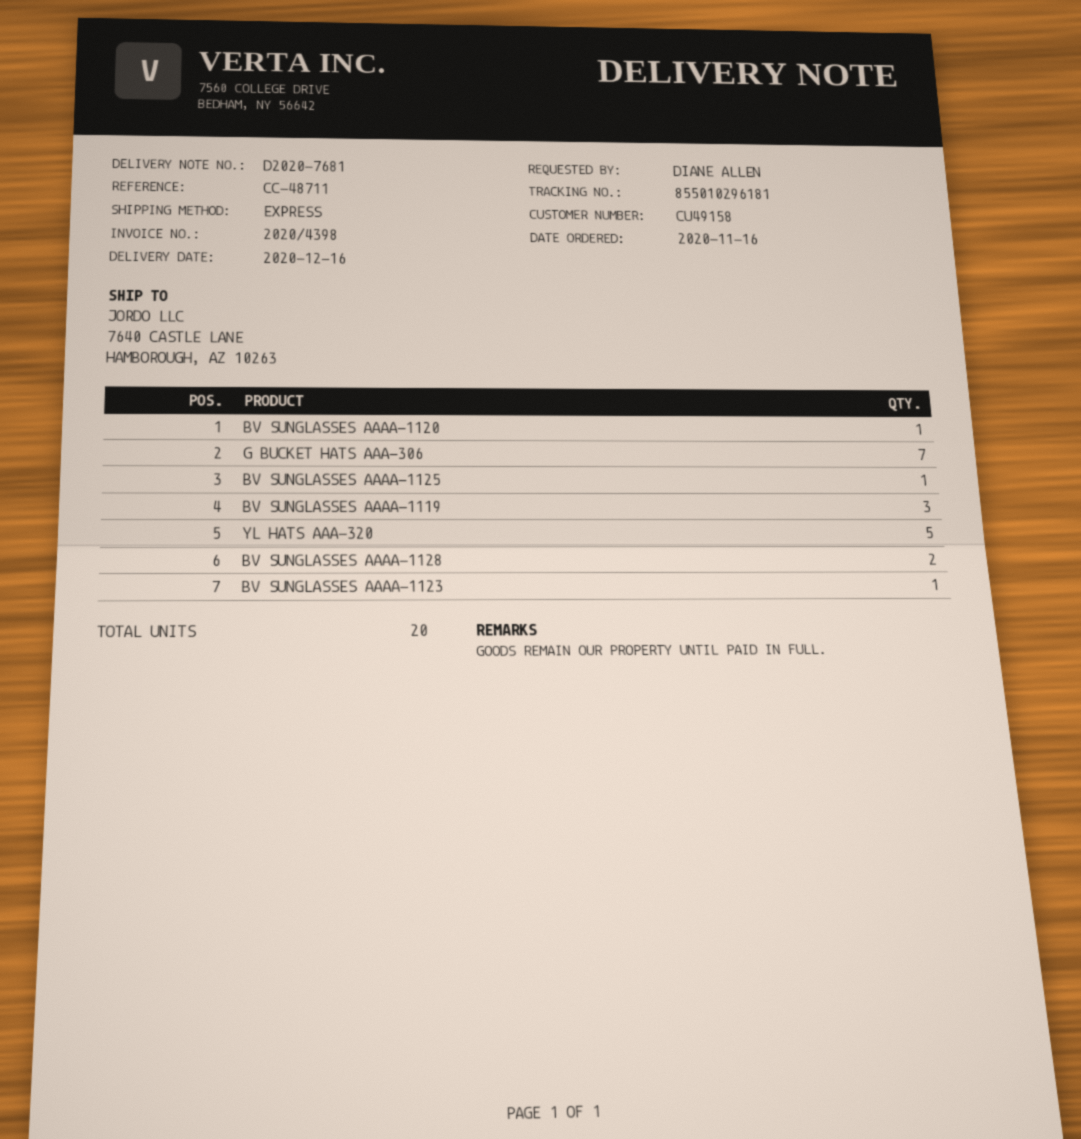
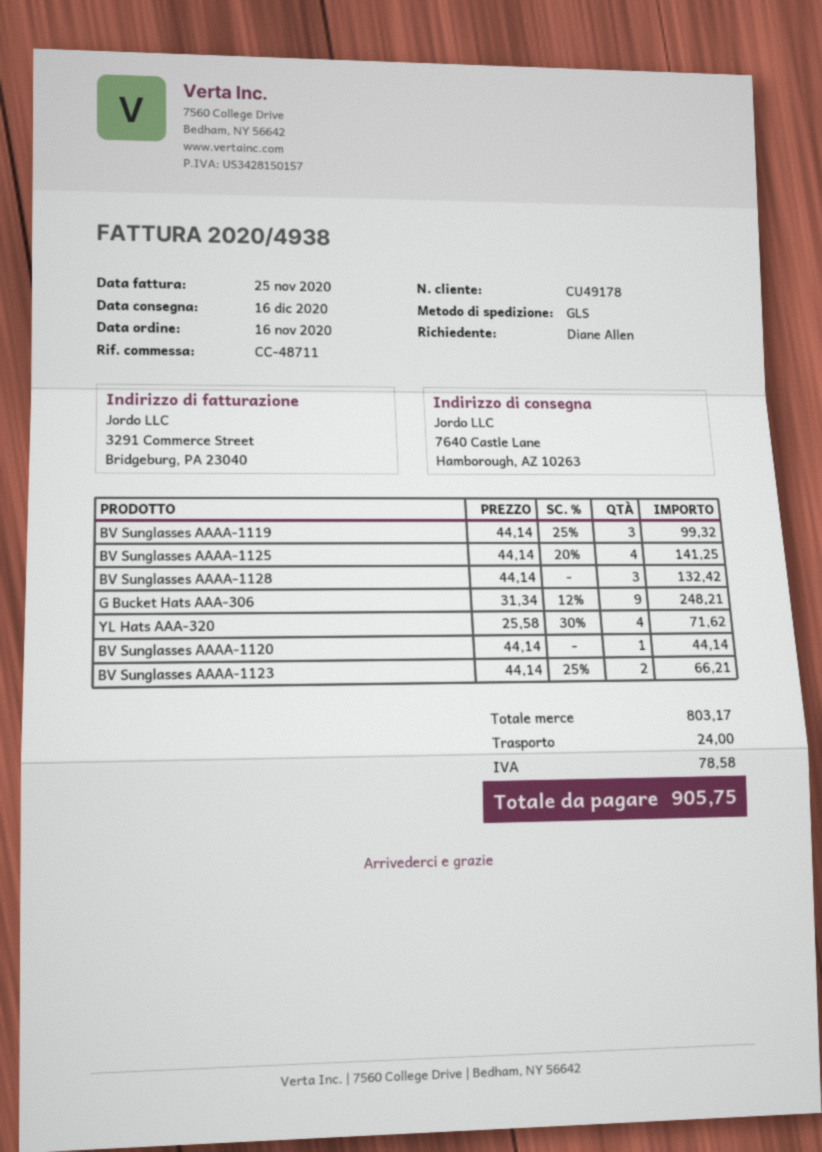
invoice number: 2020/4398 -> 2020/4938
customer number: CU49158 -> CU49178
shipping method: express -> GLS
G BUCKET HATS AAA-306: 7 -> 9
BV SUNGLASSES AAAA-1125: 1 -> 4
YL HATS AAA-320: 5 -> 4
BV SUNGLASSES AAAA-1128: 2 -> 3
BV SUNGLASSES AAAA-1123: 1 -> 2

